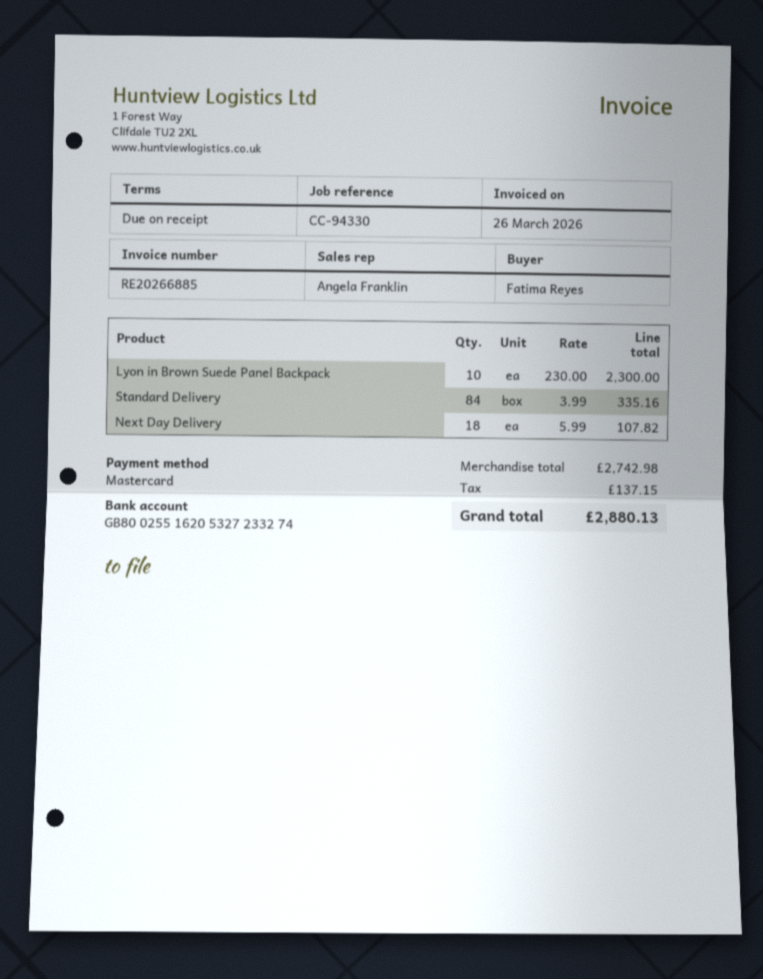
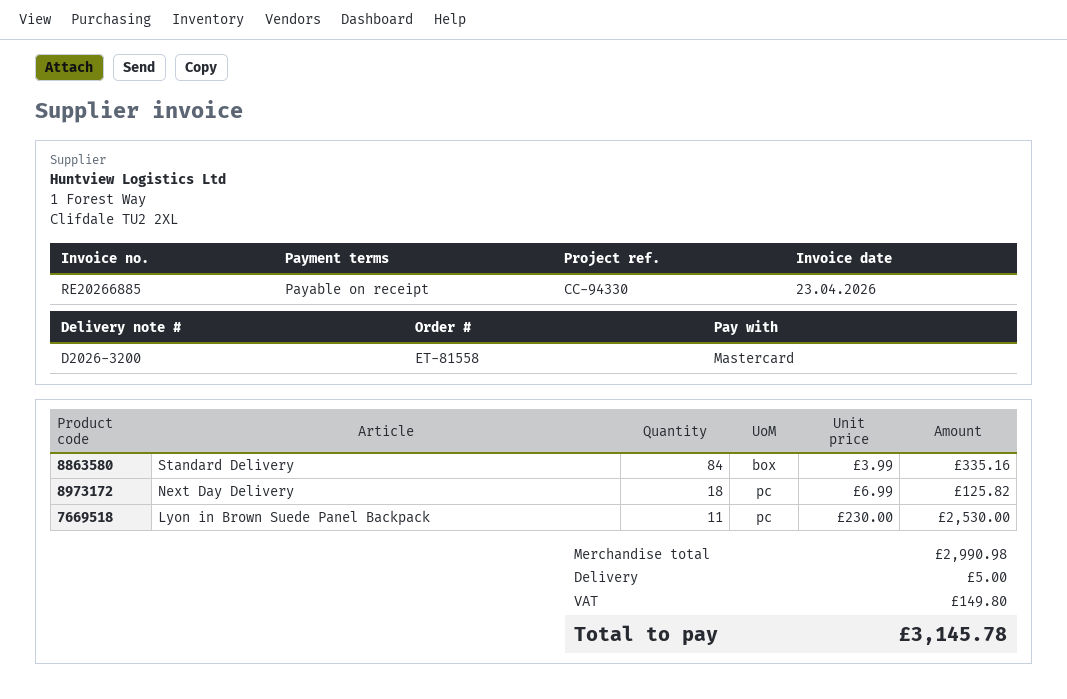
invoice date: 2026-03-26 -> 2026-04-23
Lyon in Brown Suede Panel Backpack: 10 x 230.00 = 2300.00 -> 11 x 230.00 = 2530.00
Next Day Delivery: 18 x 5.99 = 107.82 -> 18 x 6.99 = 125.82
subtotal: 2742.98 -> 2990.98
shipping: none -> 5.00
tax: 137.15 -> 149.80
total: 2880.13 -> 3145.78

